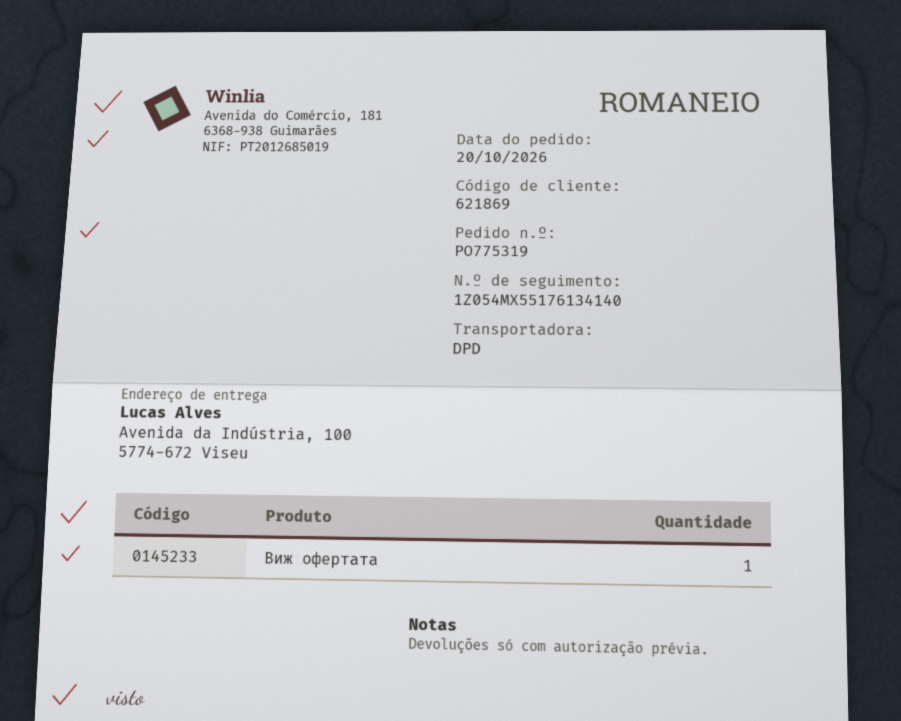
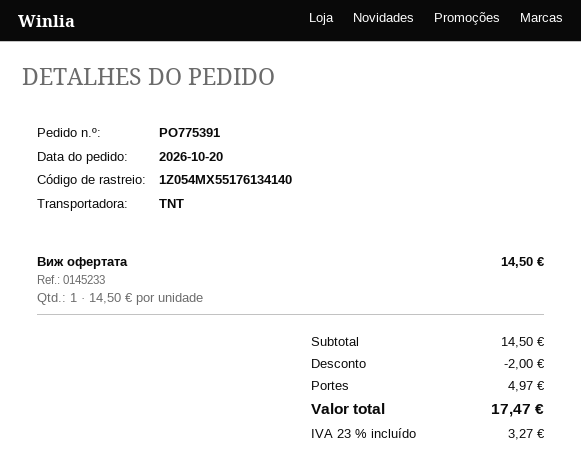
order number: PO775319 -> PO775391
shipping method: DPD -> TNT

